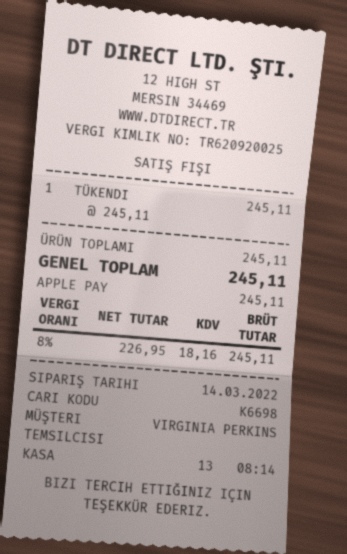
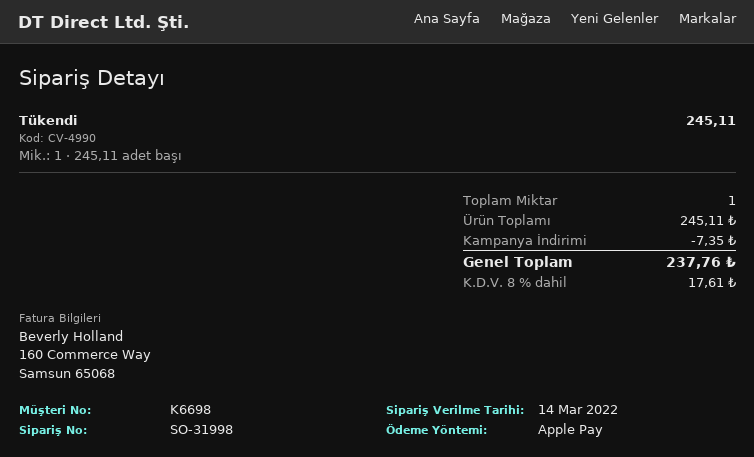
discount: none -> 7.35
tax: 8% = 18.16 -> 8% = 17.61
total: 245.11 -> 237.76

